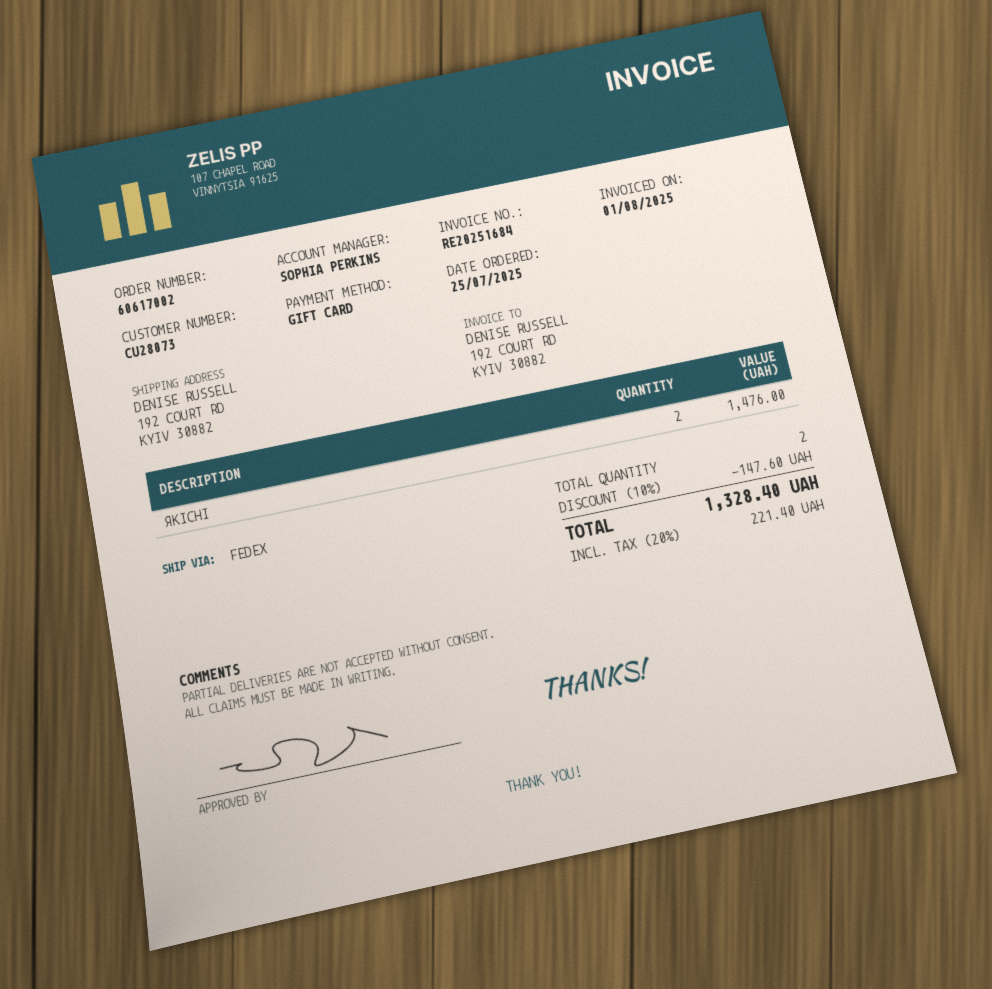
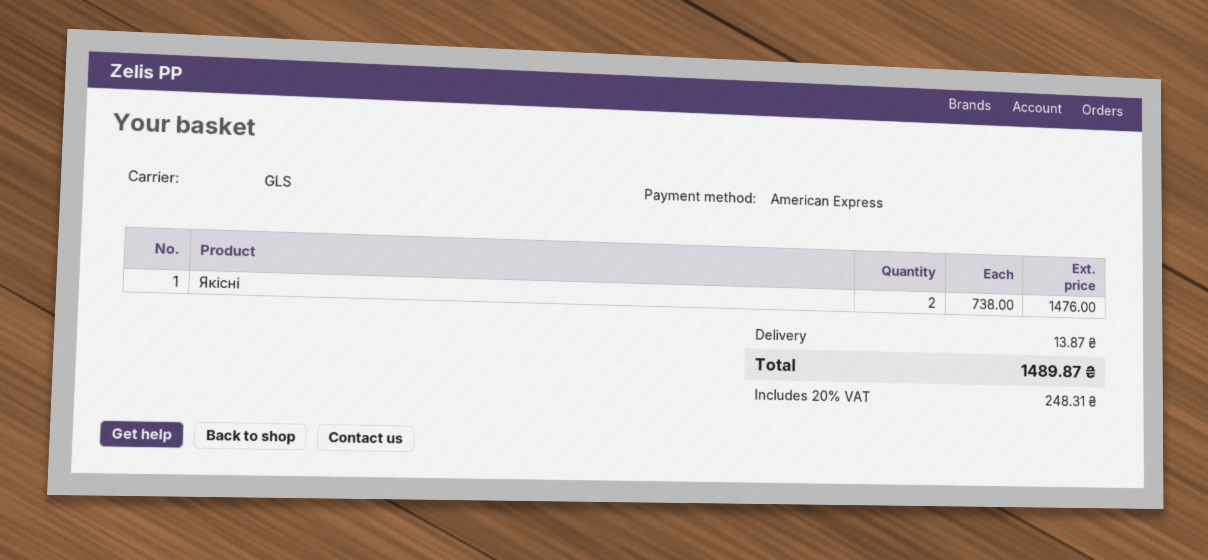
payment method: gift card -> American Express
shipping method: FedEx -> GLS
discount: 10% = 147.60 -> none
shipping: none -> 13.87
tax: 20% = 221.40 -> 20% = 248.31
total: 1328.40 -> 1489.87

